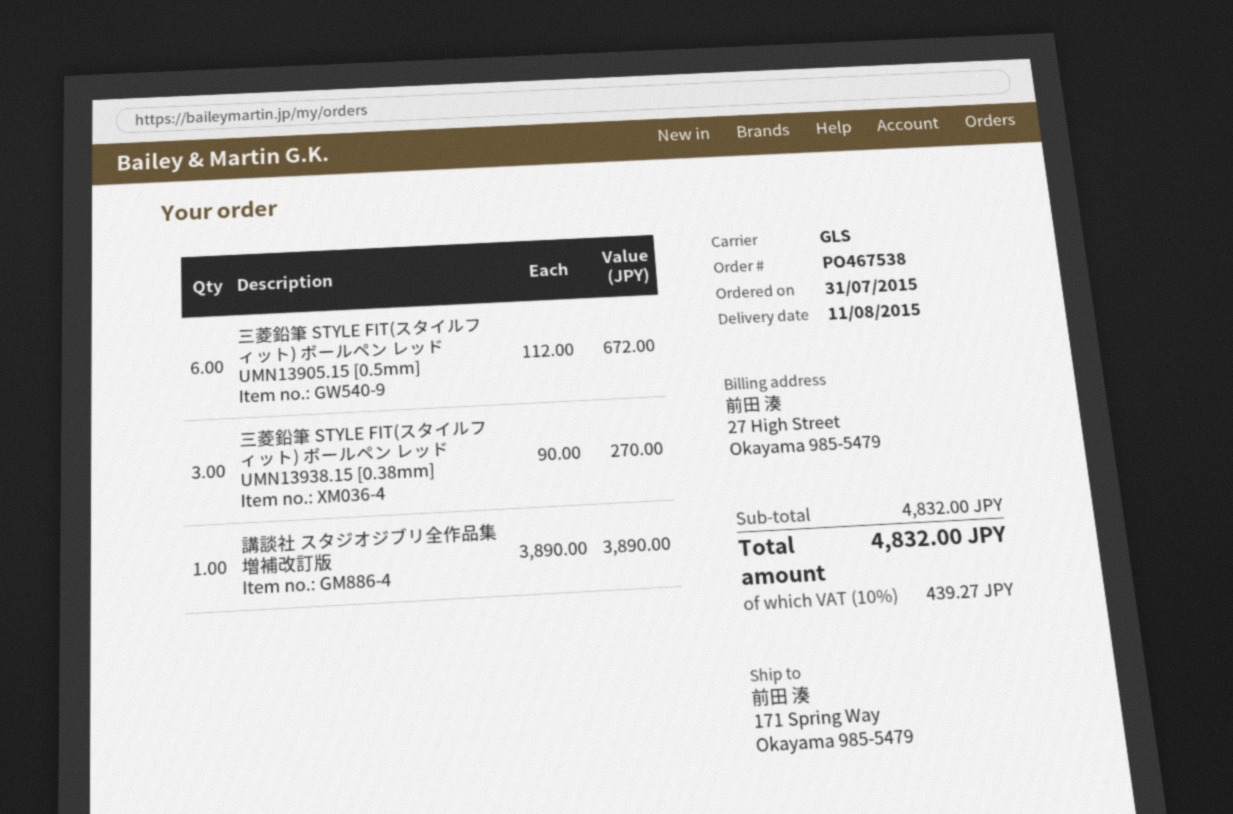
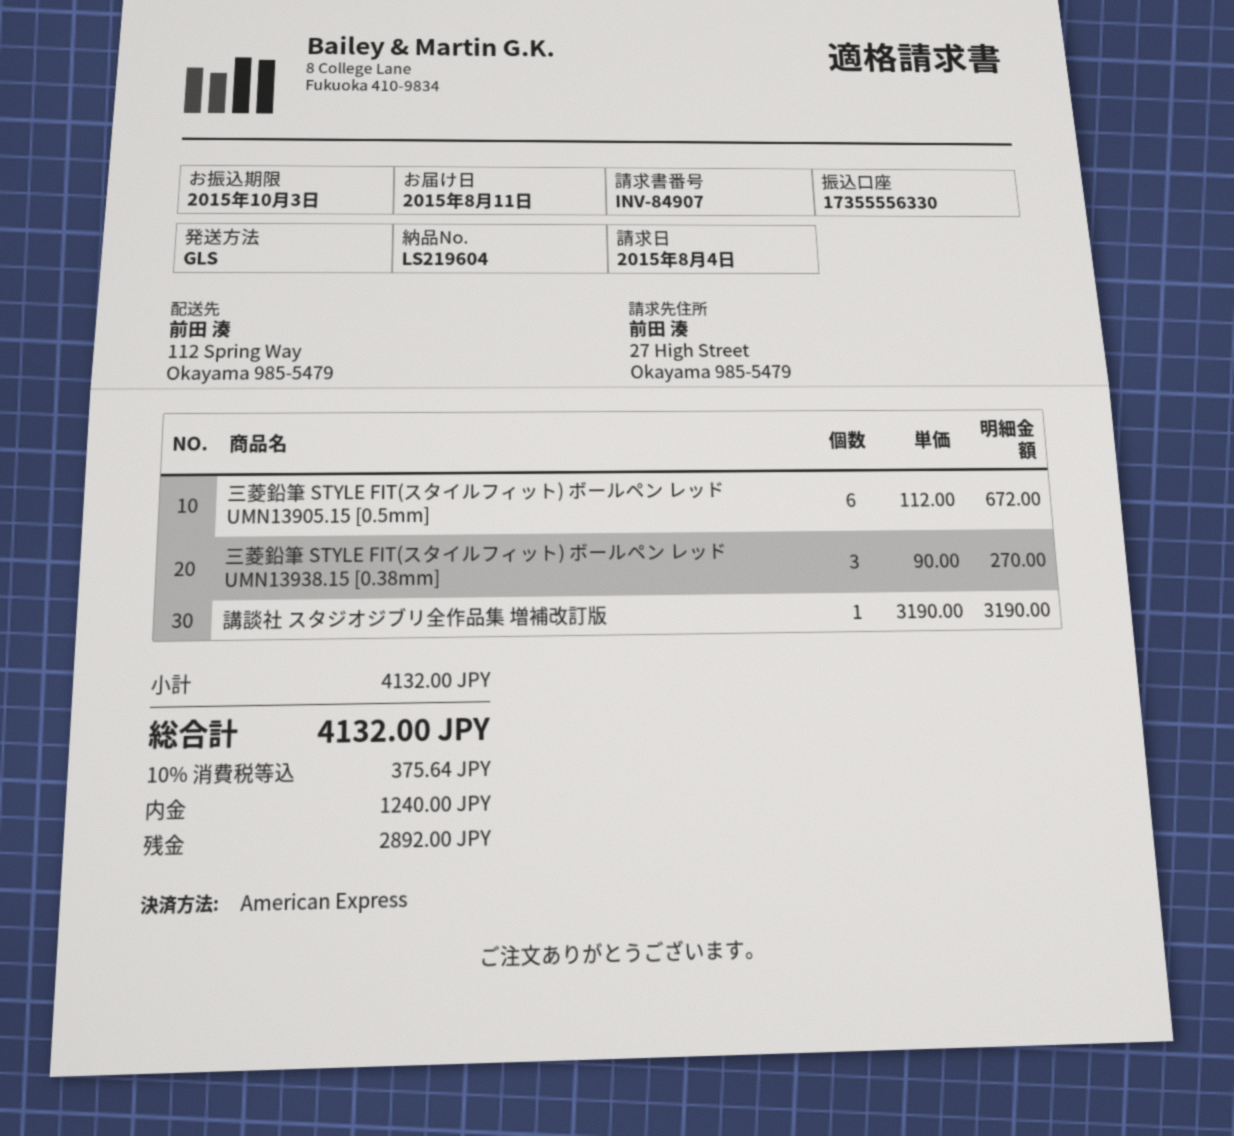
ship to: 171 Spring Way, Okayama 985-5479 -> 112 Spring Way, Okayama 985-5479
講談社 スタジオジブリ全作品集 増補改訂版: 1 x 3890.00 = 3890.00 -> 1 x 3190.00 = 3190.00
subtotal: 4832.00 -> 4132.00
tax: 10% = 439.27 -> 10% = 375.64
total: 4832.00 -> 4132.00

